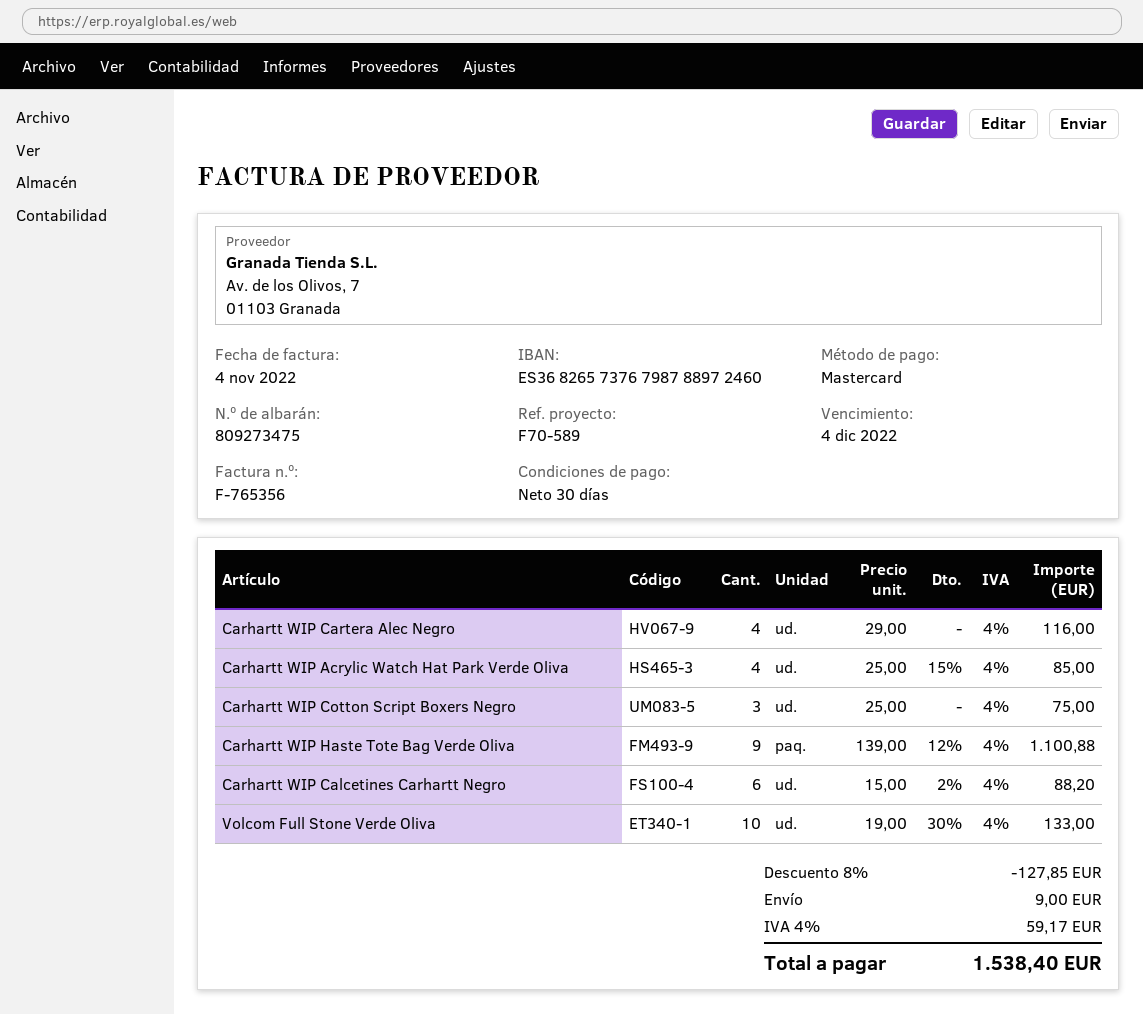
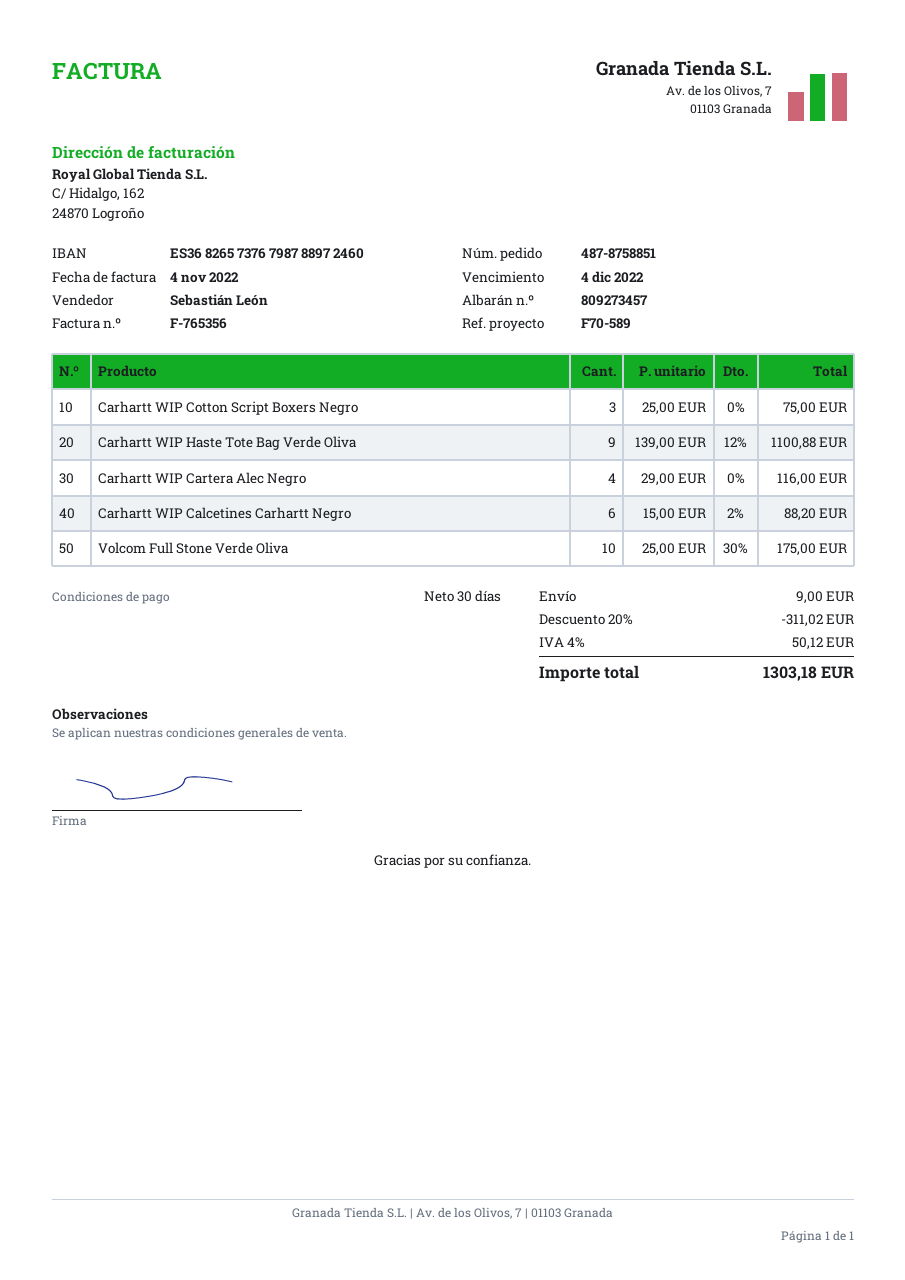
delivery note number: 809273475 -> 809273457
Carhartt WIP Acrylic Watch Hat Park Verde Oliva: 4 x 25.00 - 15% = 85.00 -> none
Volcom Full Stone Verde Oliva: 10 x 19.00 - 30% = 133.00 -> 10 x 25.00 - 30% = 175.00
discount: 8% = 127.85 -> 20% = 311.02
tax: 4% = 59.17 -> 4% = 50.12
total: 1538.40 -> 1303.18

